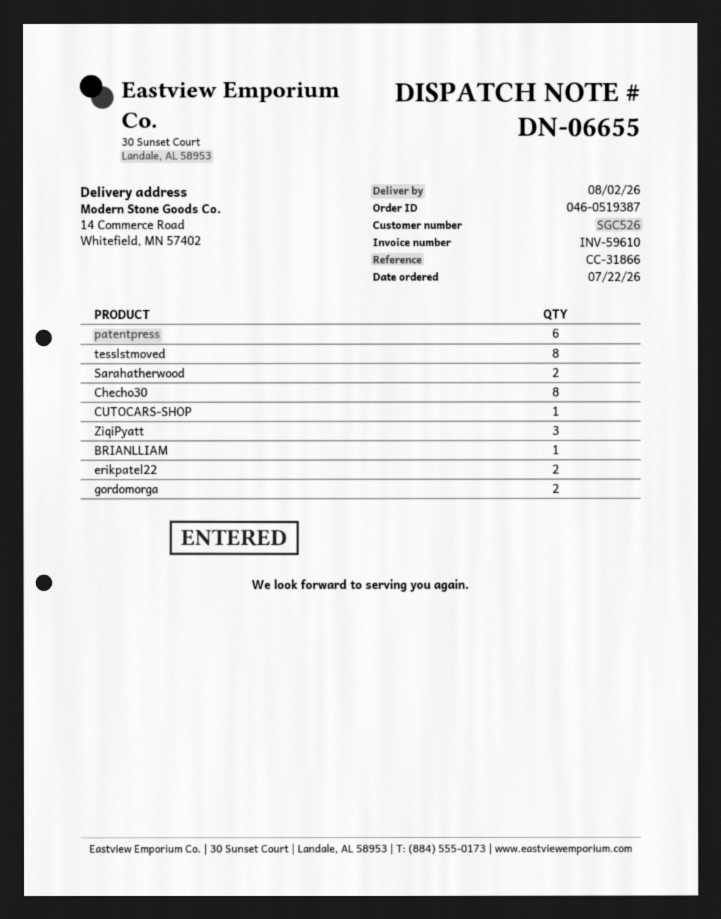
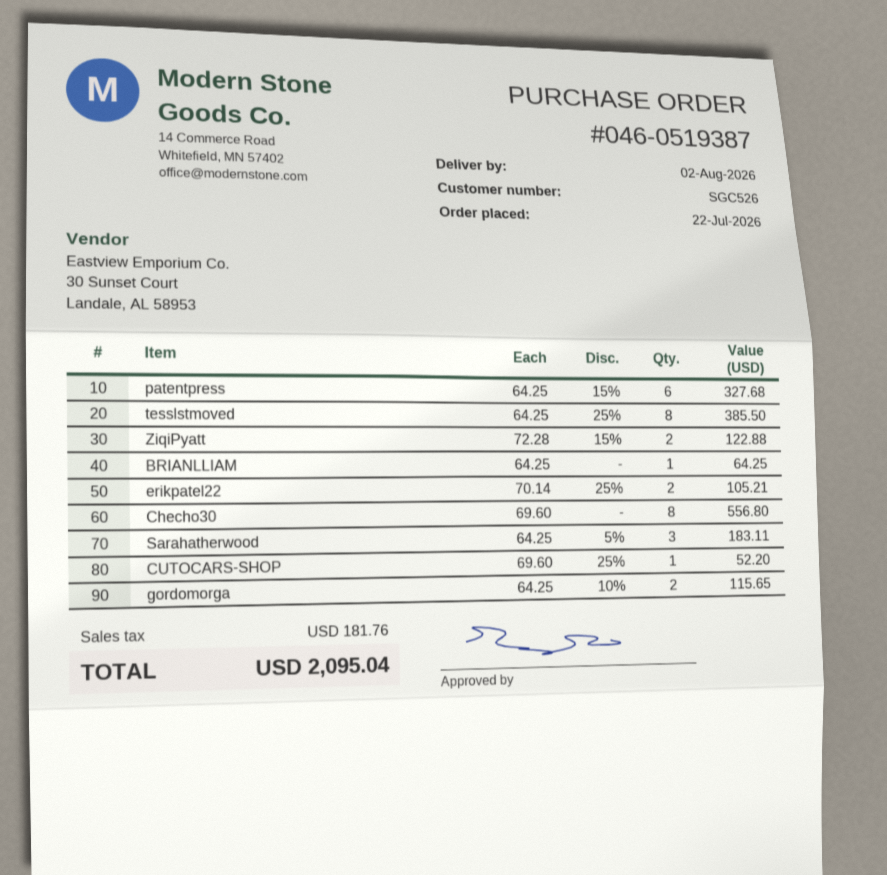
Sarahatherwood: 2 -> 3
ZiqiPyatt: 3 -> 2

